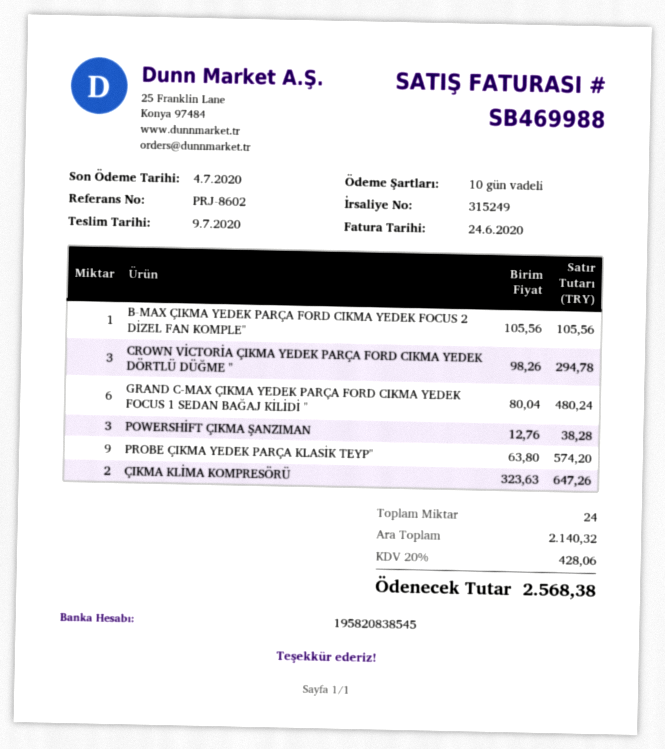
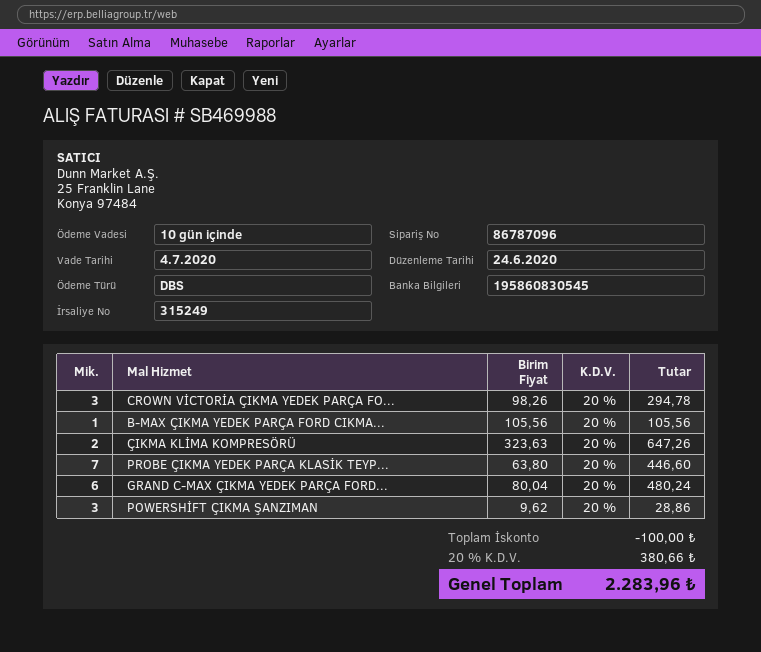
bank account: 195820838545 -> 195860830545
POWERSHİFT ÇIKMA ŞANZIMAN: 3 x 12.76 = 38.28 -> 3 x 9.62 = 28.86
PROBE ÇIKMA YEDEK PARÇA KLASİK TEYP": 9 x 63.80 = 574.20 -> 7 x 63.80 = 446.60
discount: none -> 100.00
tax: 20% = 428.06 -> 20% = 380.66
total: 2568.38 -> 2283.96

